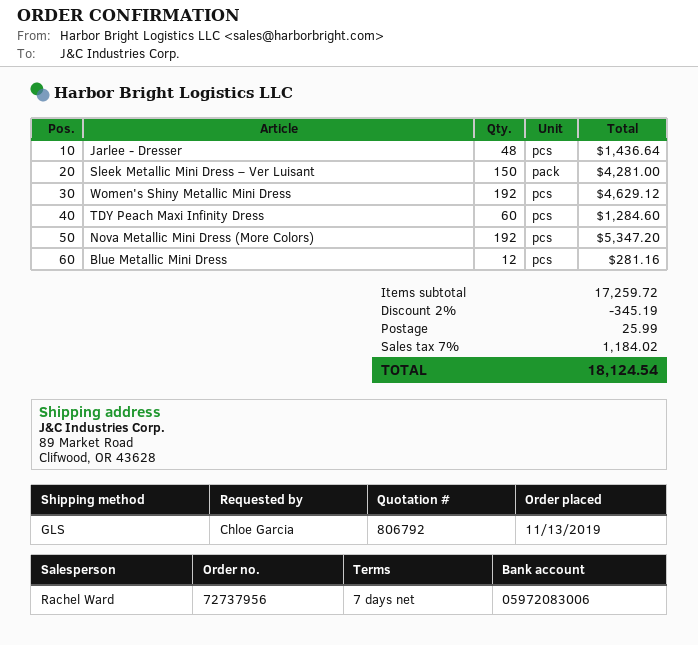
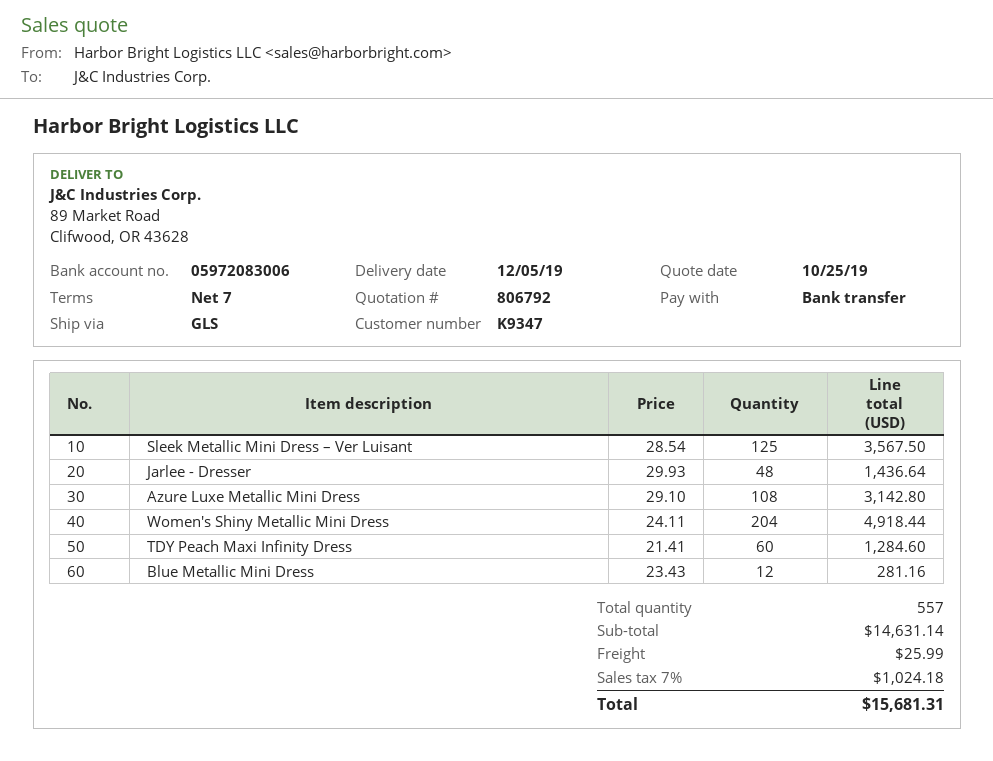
Sleek Metallic Mini Dress – Ver Luisant: 150 for 4281.00 -> 125 for 3567.50
Women's Shiny Metallic Mini Dress: 192 for 4629.12 -> 204 for 4918.44
Nova Metallic Mini Dress (More Colors): 192 for 5347.20 -> none
Azure Luxe Metallic Mini Dress: none -> 108 for 3142.80
subtotal: 17259.72 -> 14631.14
discount: 2% = 345.19 -> none
tax: 7% = 1184.02 -> 7% = 1024.18
total: 18124.54 -> 15681.31

